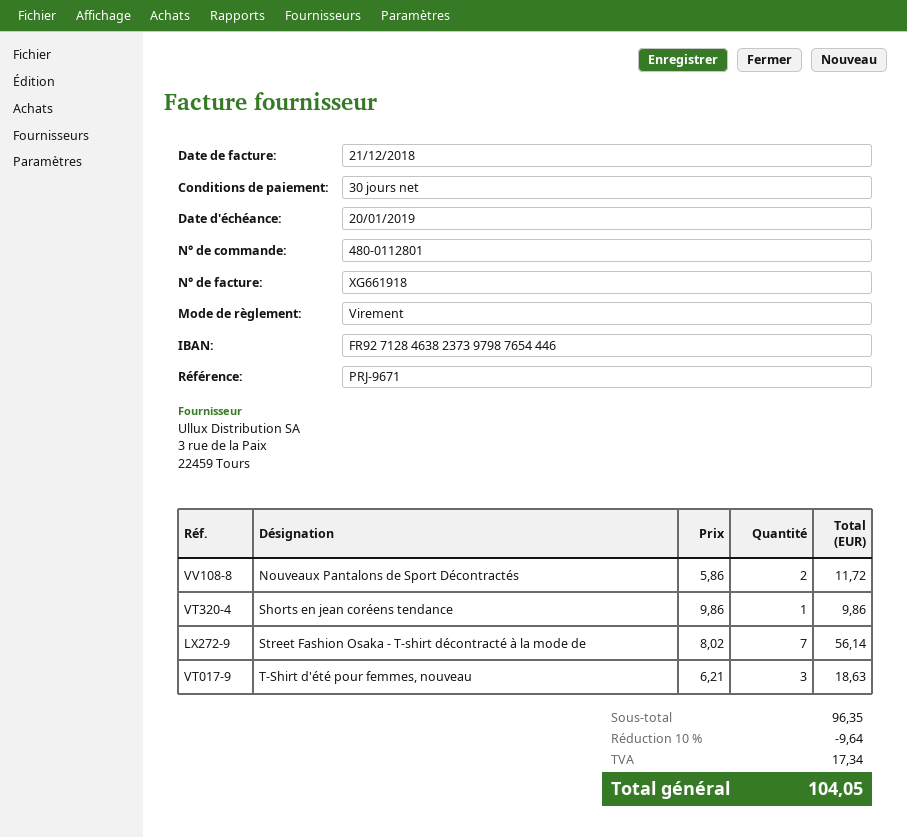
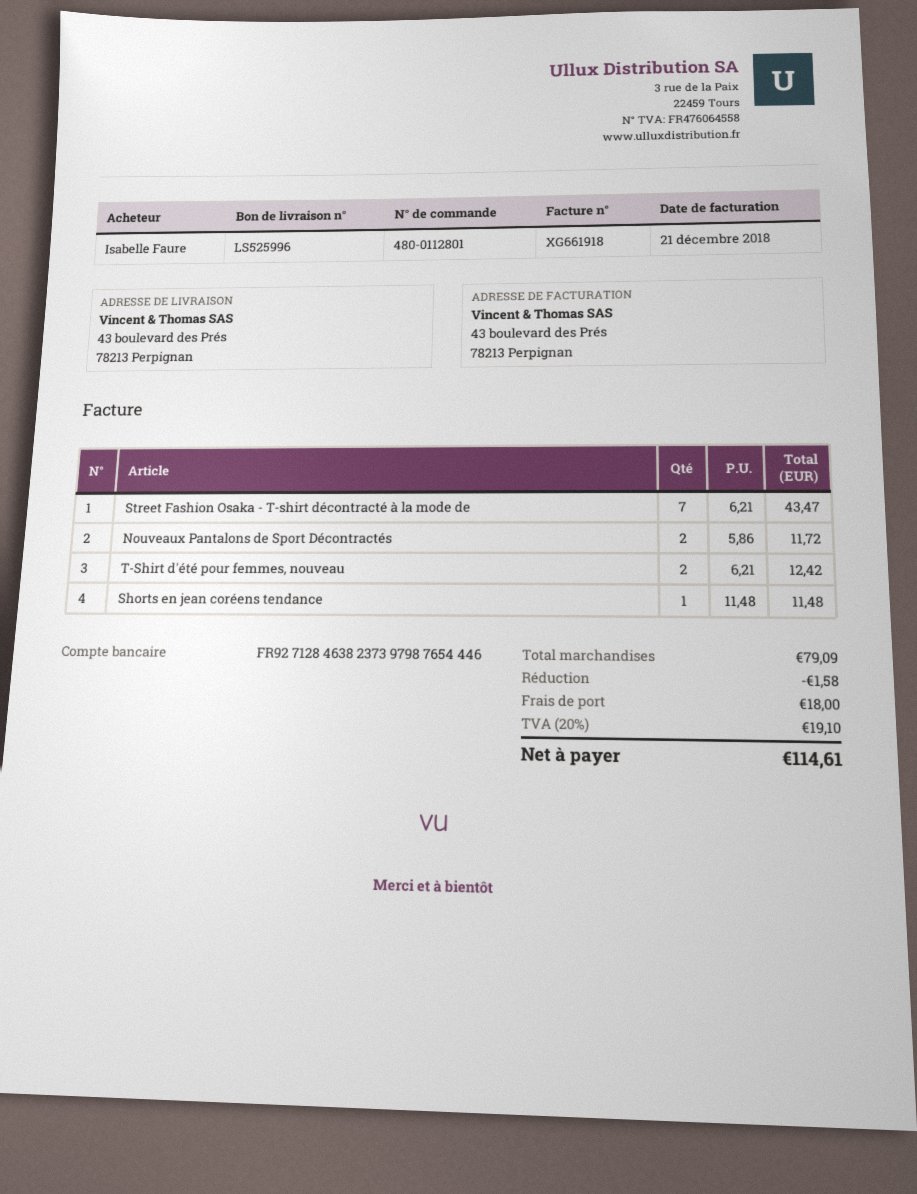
Shorts en jean coréens tendance: 1 x 9.86 = 9.86 -> 1 x 11.48 = 11.48
Street Fashion Osaka - T-shirt décontracté à la mode de: 7 x 8.02 = 56.14 -> 7 x 6.21 = 43.47
T-Shirt d'été pour femmes, nouveau: 3 x 6.21 = 18.63 -> 2 x 6.21 = 12.42
subtotal: 96.35 -> 79.09
discount: 9.64 -> 1.58
shipping: none -> 18.00
tax: 17.34 -> 19.10
total: 104.05 -> 114.61

